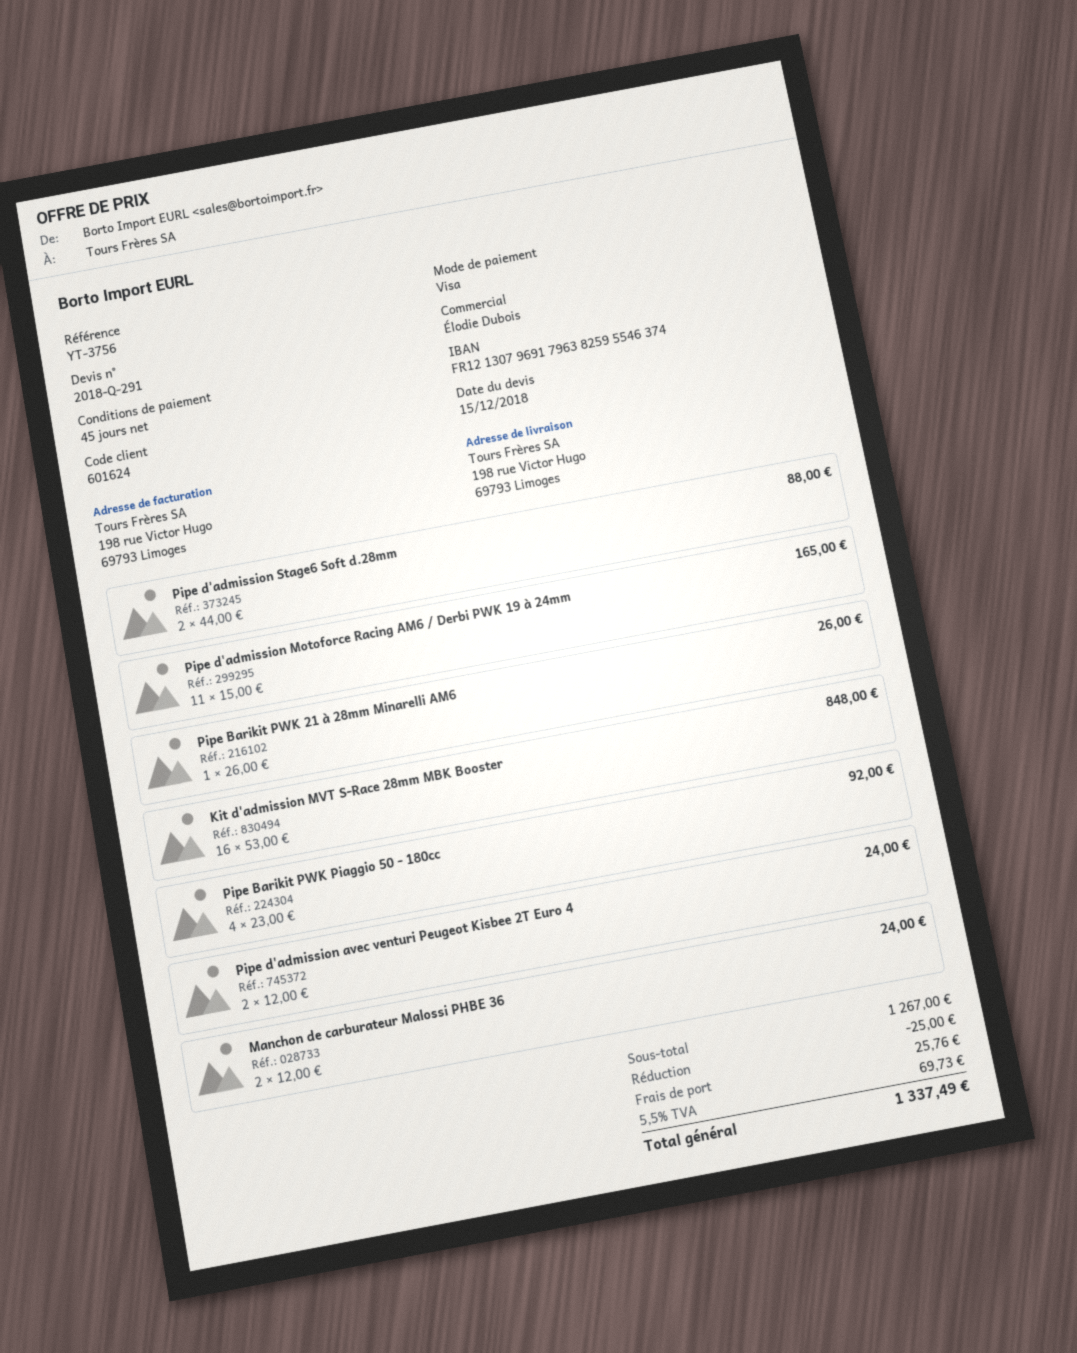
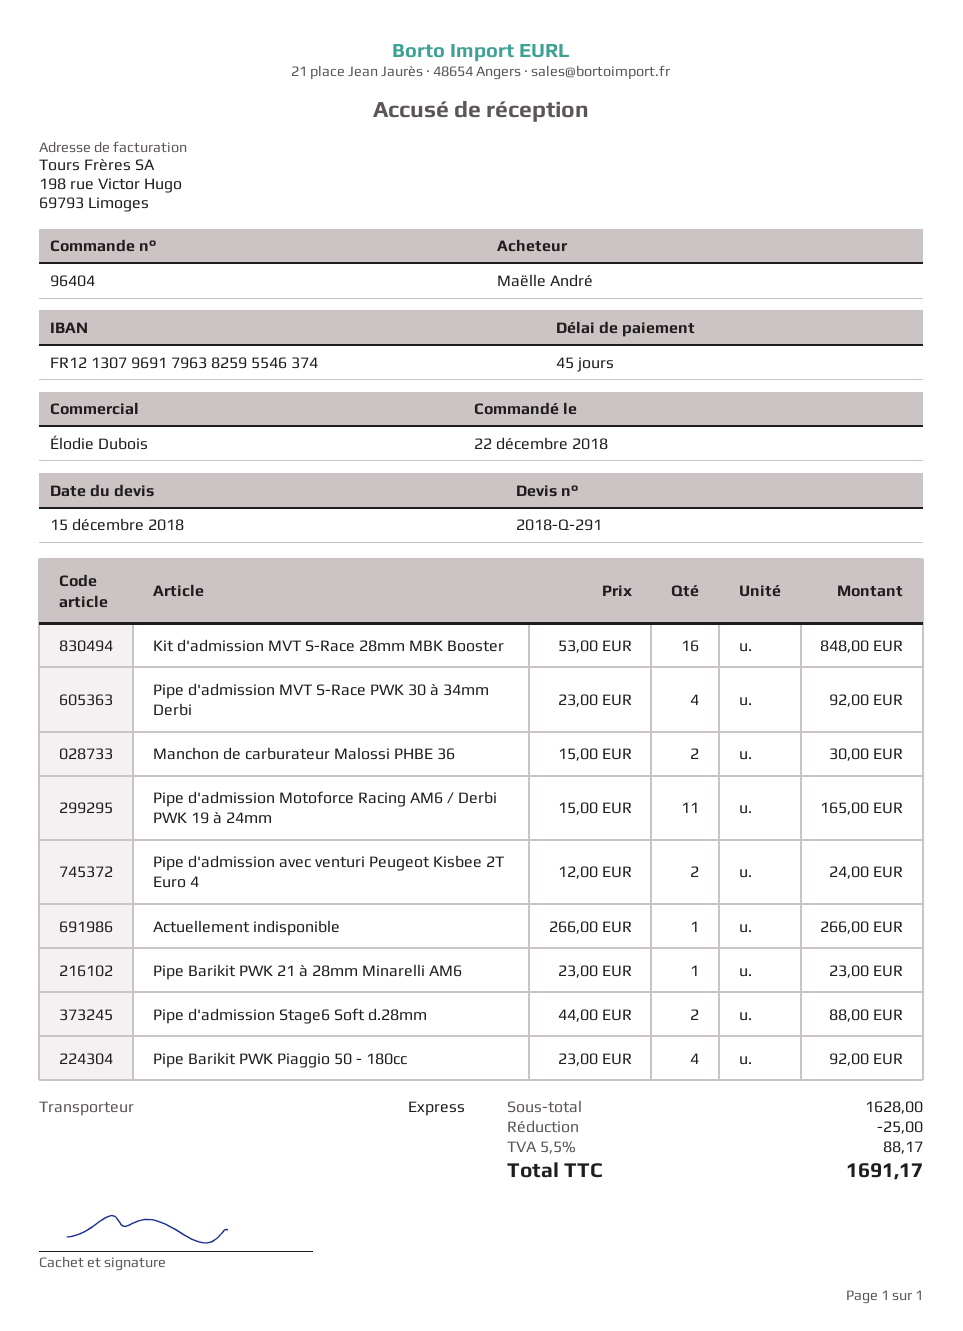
Pipe Barikit PWK 21 à 28mm Minarelli AM6: 1 x 26.00 = 26.00 -> 1 x 23.00 = 23.00
Manchon de carburateur Malossi PHBE 36: 2 x 12.00 = 24.00 -> 2 x 15.00 = 30.00
Pipe d'admission MVT S-Race PWK 30 à 34mm Derbi: none -> 4 x 23.00 = 92.00
Actuellement indisponible: none -> 1 x 266.00 = 266.00
subtotal: 1267.00 -> 1628.00
shipping: 25.76 -> none
tax: 5.5% = 69.73 -> 5.5% = 88.17
total: 1337.49 -> 1691.17

